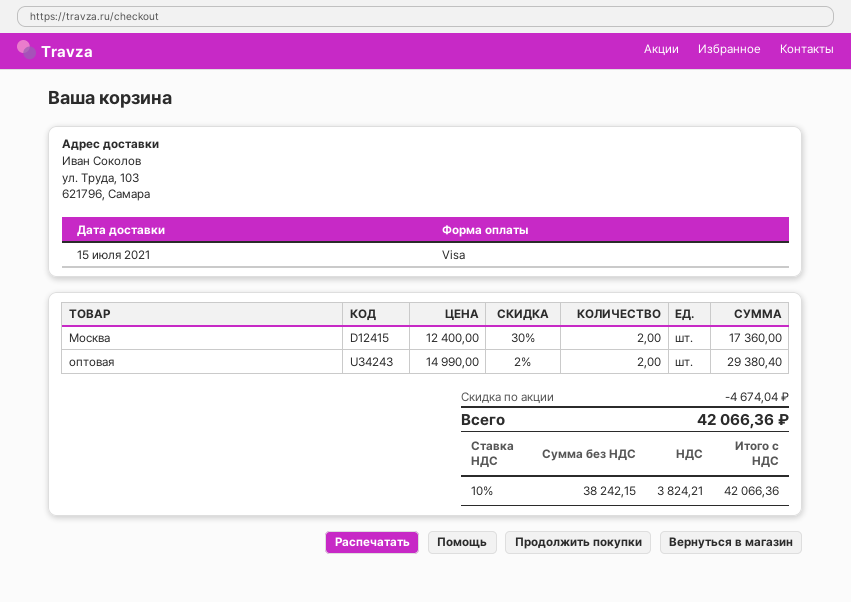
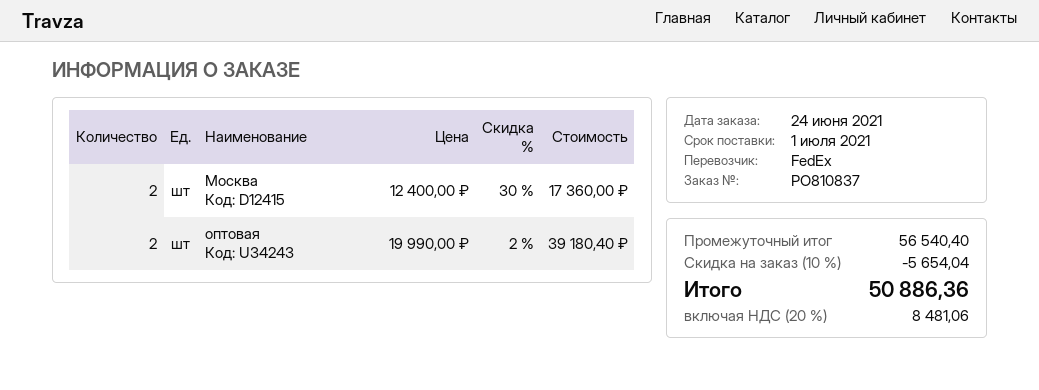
delivery date: 2021-07-15 -> 2021-07-01
оптовая: 2 x 14990.00 - 2% = 29380.40 -> 2 x 19990.00 - 2% = 39180.40
discount: 4674.04 -> 5654.04
tax: 10% = 3824.21 -> 20% = 8481.06
total: 42066.36 -> 50886.36

